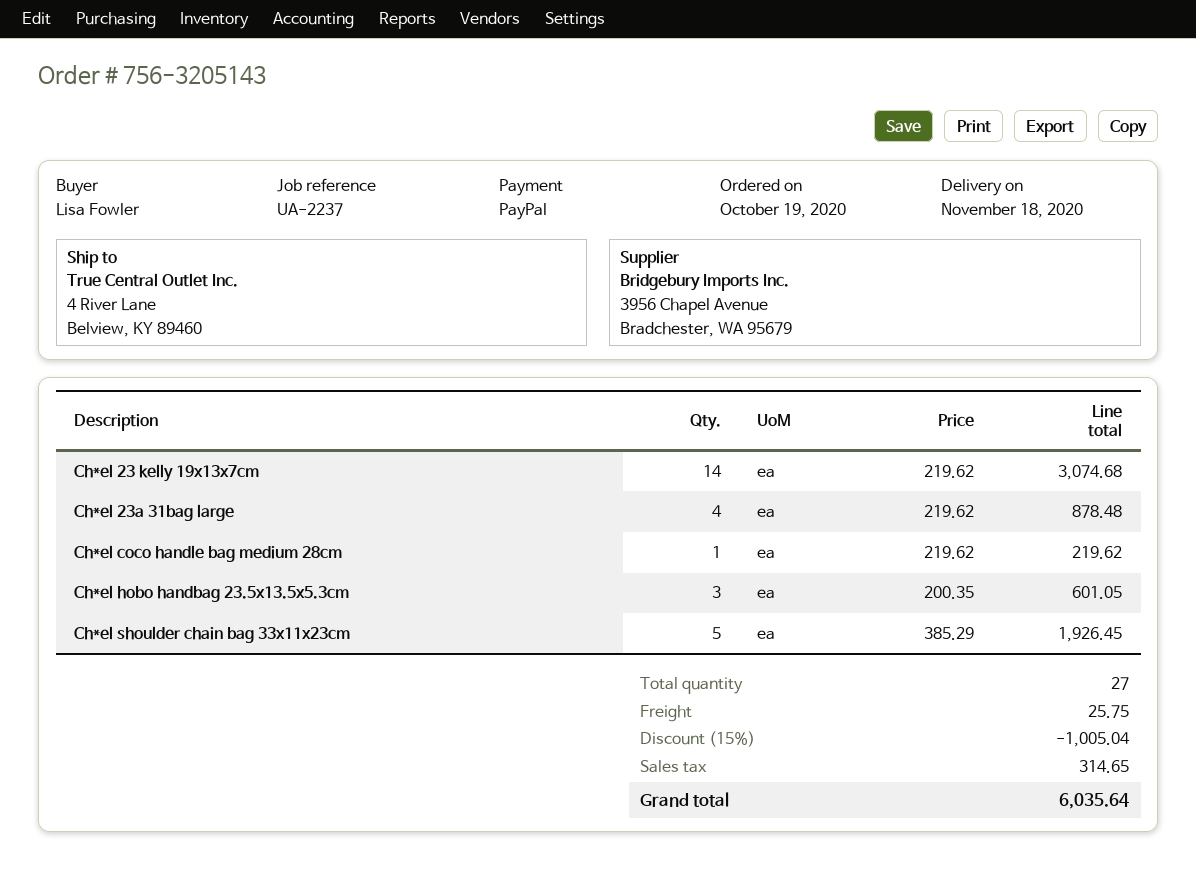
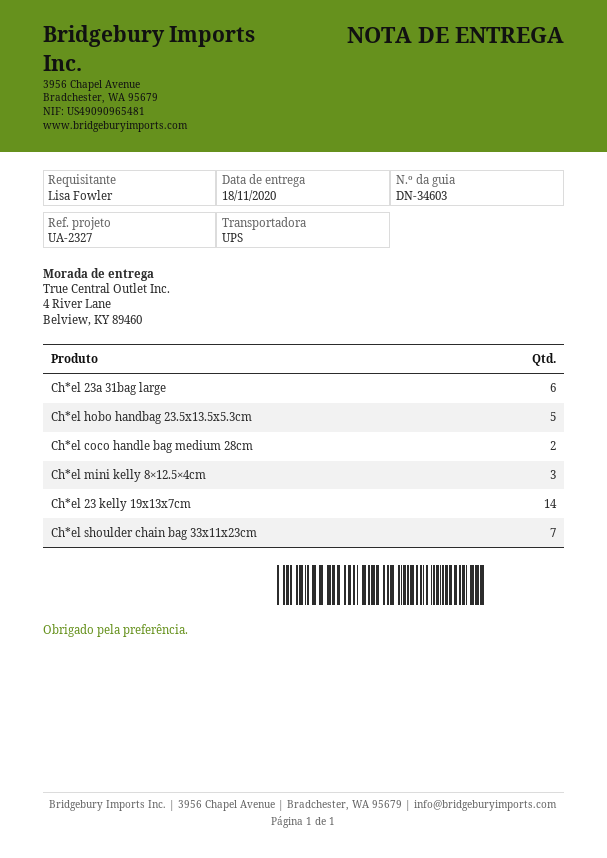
reference: UA-2237 -> UA-2327
Ch*el 23a 31bag large: 4 -> 6
Ch*el coco handle bag medium 28cm: 1 -> 2
Ch*el hobo handbag 23.5x13.5x5.3cm: 3 -> 5
Ch*el shoulder chain bag 33x11x23cm: 5 -> 7
Ch*el mini kelly 8×12.5×4cm: none -> 3

